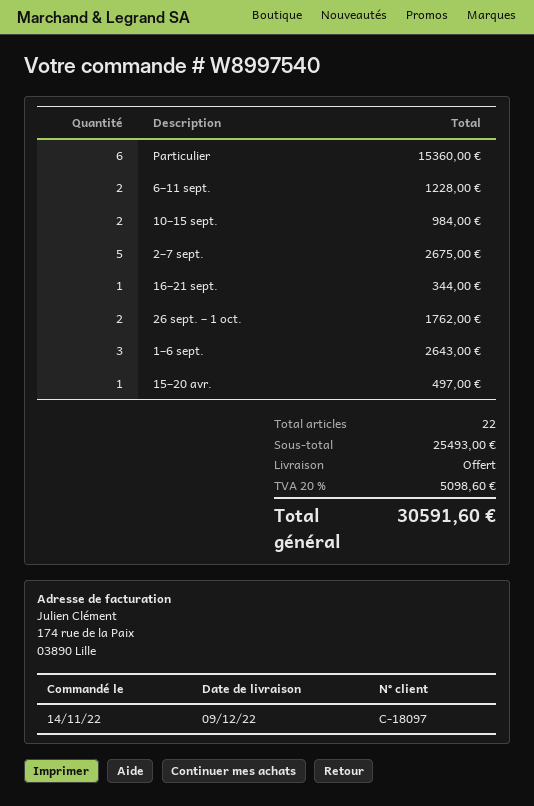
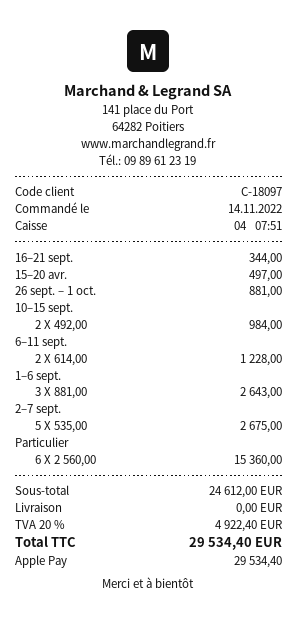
26 sept. – 1 oct.: 2 for 1762.00 -> 1 for 881.00
subtotal: 25493.00 -> 24612.00
tax: 20% = 5098.60 -> 20% = 4922.40
total: 30591.60 -> 29534.40

